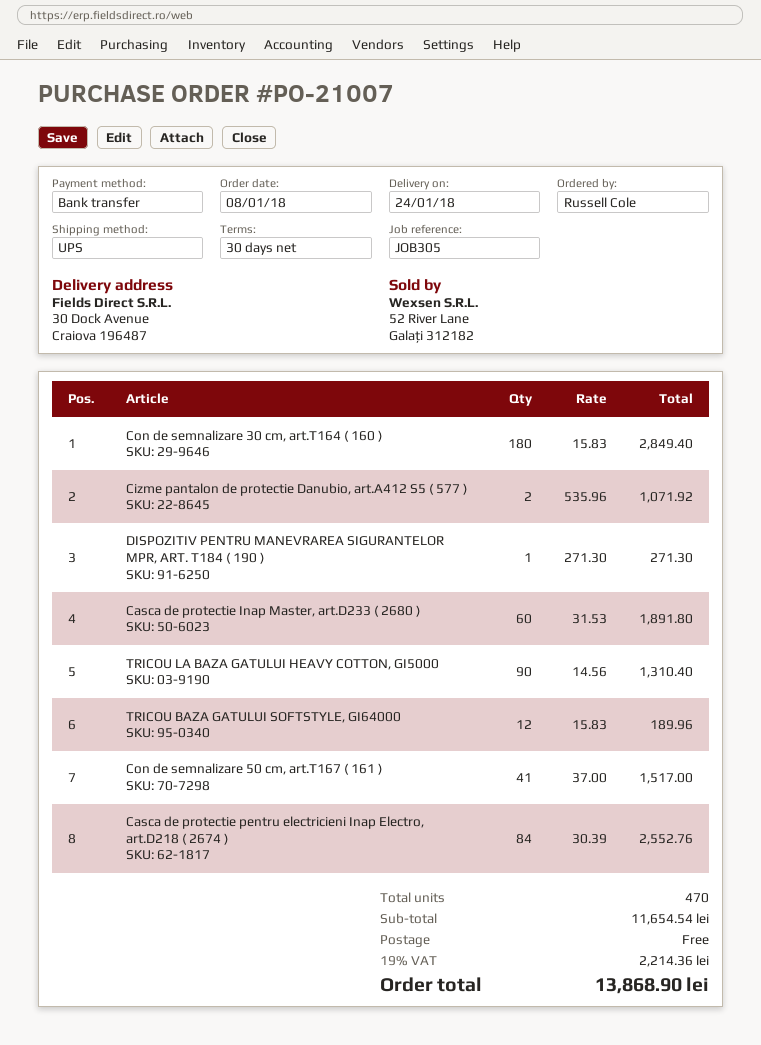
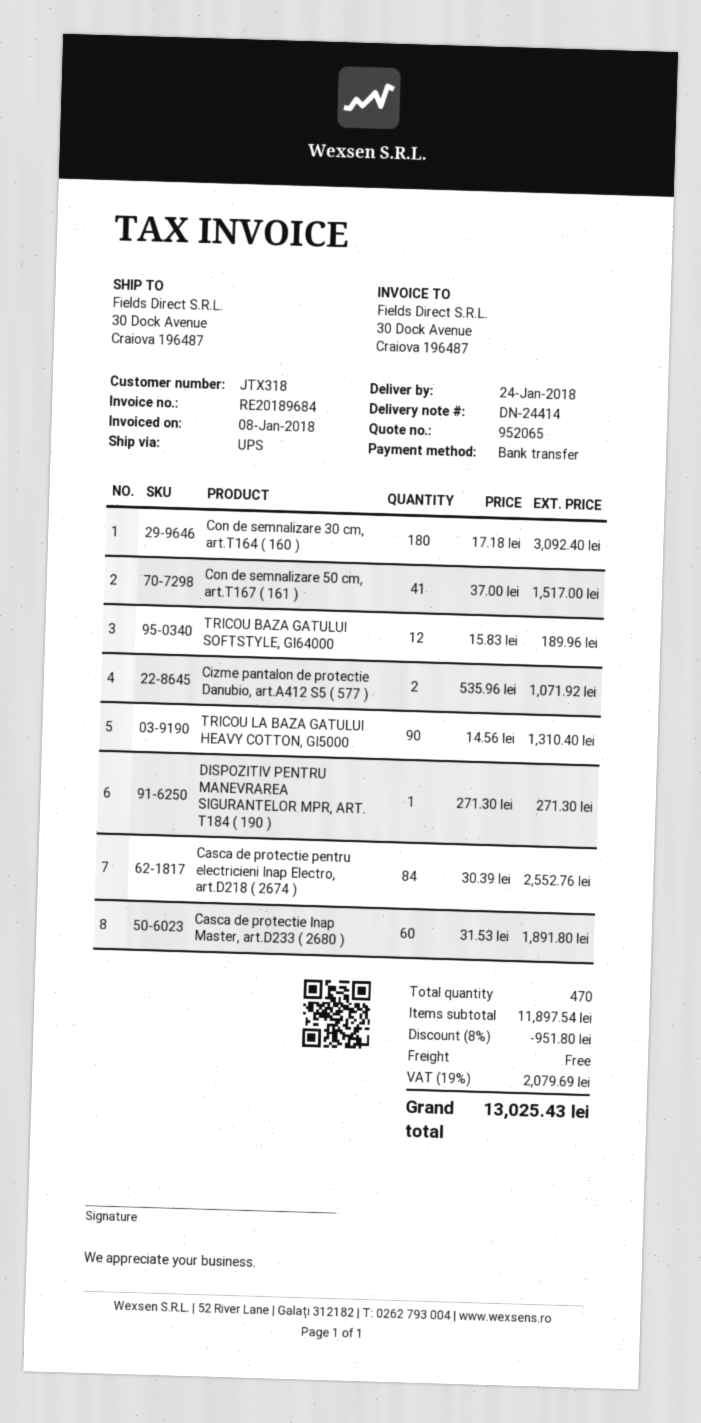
Con de semnalizare 30 cm, art.T164 ( 160 ): 180 x 15.83 = 2849.40 -> 180 x 17.18 = 3092.40
subtotal: 11654.54 -> 11897.54
discount: none -> 8% = 951.80
tax: 19% = 2214.36 -> 19% = 2079.69
total: 13868.90 -> 13025.43

